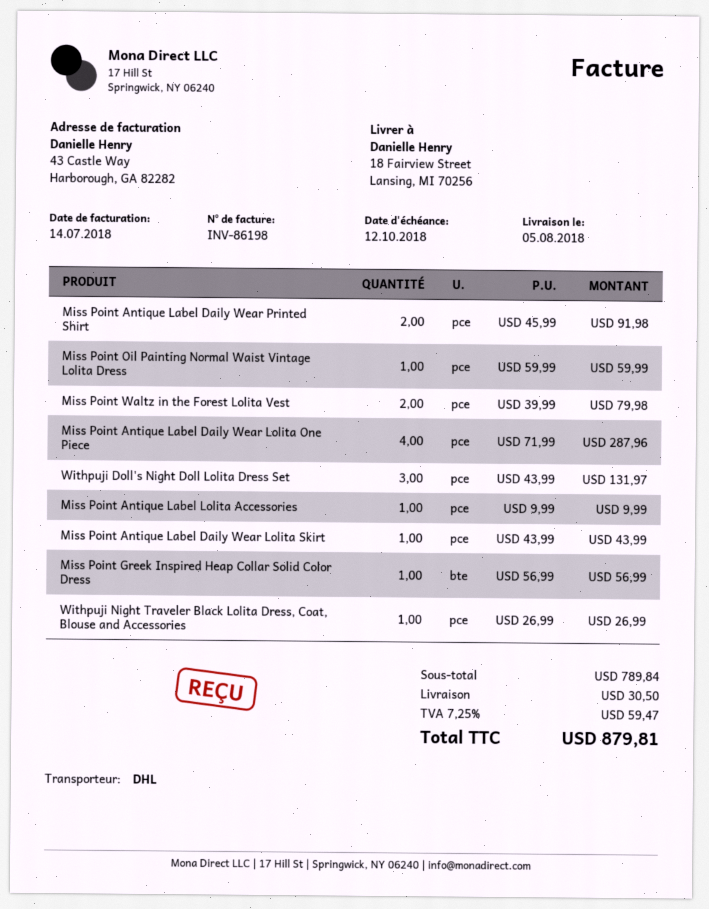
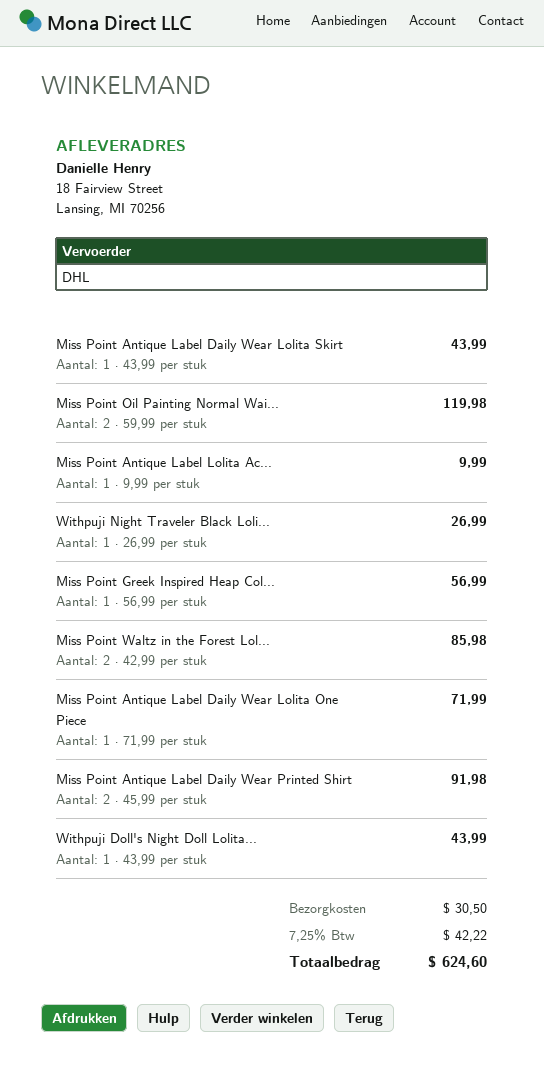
Miss Point Oil Painting Normal Waist Vintage Lolita Dress: 1 x 59.99 = 59.99 -> 2 x 59.99 = 119.98
Miss Point Waltz in the Forest Lolita Vest: 2 x 39.99 = 79.98 -> 2 x 42.99 = 85.98
Miss Point Antique Label Daily Wear Lolita One Piece: 4 x 71.99 = 287.96 -> 1 x 71.99 = 71.99
Withpuji Doll's Night Doll Lolita Dress Set: 3 x 43.99 = 131.97 -> 1 x 43.99 = 43.99
tax: 7.25% = 59.47 -> 7.25% = 42.22
total: 879.81 -> 624.60

